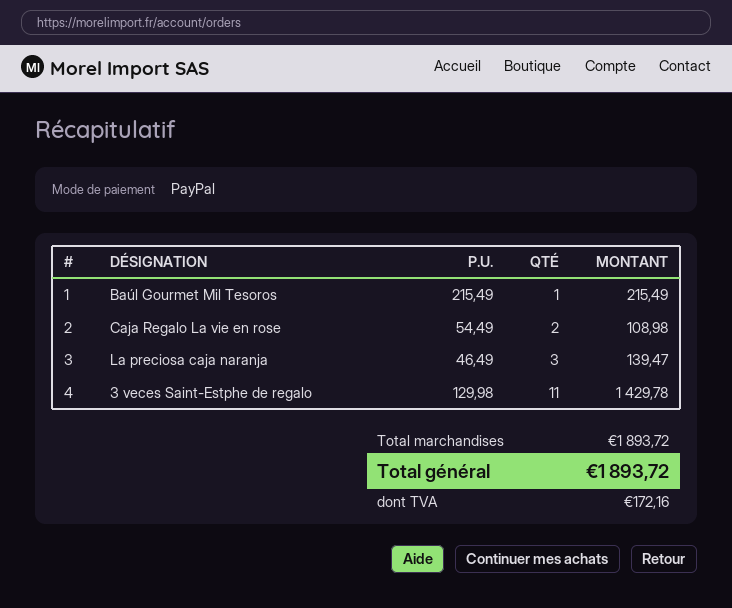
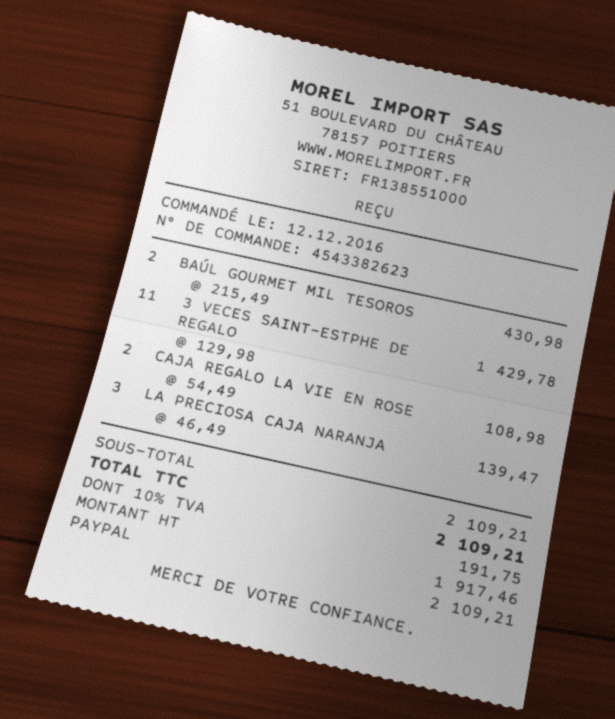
Baúl Gourmet Mil Tesoros: 1 x 215.49 = 215.49 -> 2 x 215.49 = 430.98
subtotal: 1893.72 -> 2109.21
tax: 172.16 -> 191.75
total: 1893.72 -> 2109.21

